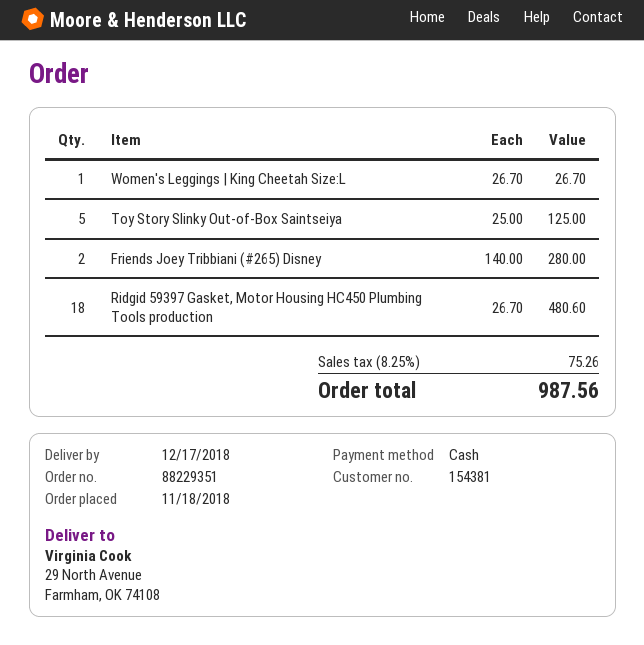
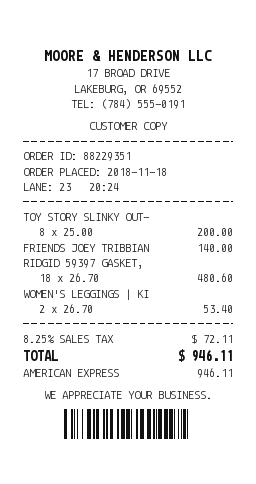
payment method: cash -> American Express
Women's Leggings | King Cheetah Size:L: 1 x 26.70 = 26.70 -> 2 x 26.70 = 53.40
Toy Story Slinky Out-of-Box Saintseiya: 5 x 25.00 = 125.00 -> 8 x 25.00 = 200.00
Friends Joey Tribbiani (#265) Disney: 2 x 140.00 = 280.00 -> 1 x 140.00 = 140.00
tax: 8.25% = 75.26 -> 8.25% = 72.11
total: 987.56 -> 946.11

